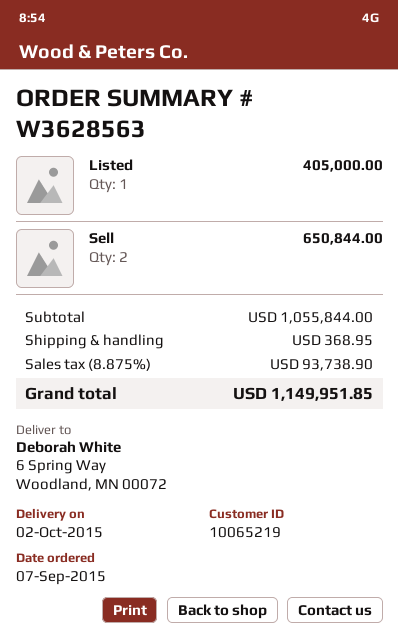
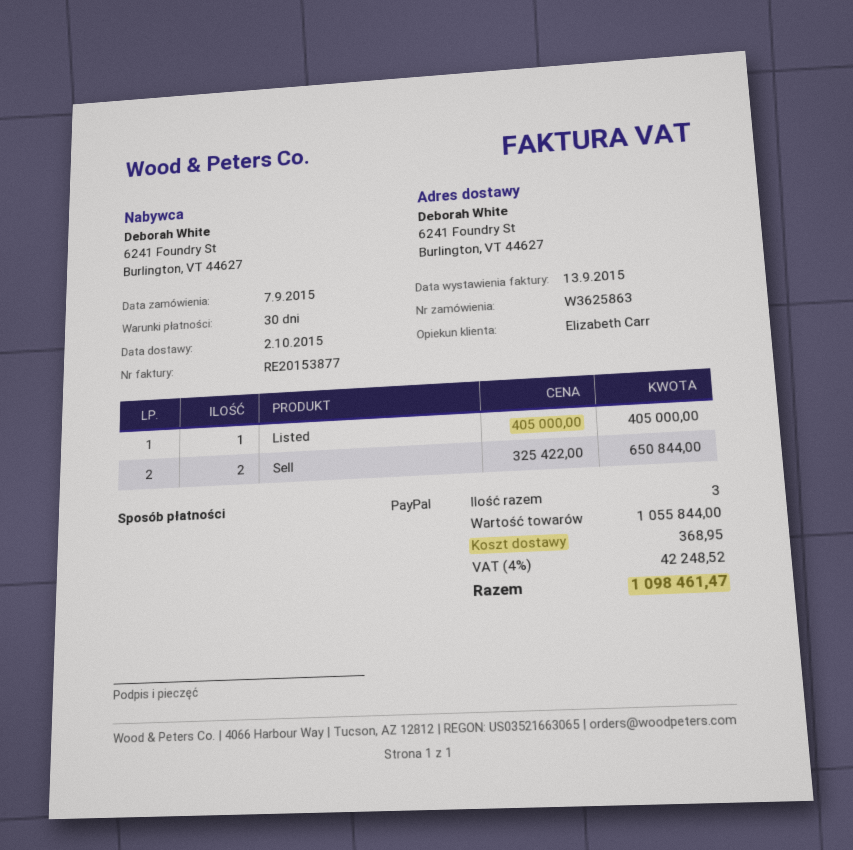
order number: W3628563 -> W3625863
ship to: 6 Spring Way, Woodland, MN 00072 -> 6241 Foundry St, Burlington, VT 44627
tax: 8.875% = 93738.90 -> 4% = 42248.52
total: 1149951.85 -> 1098461.47

